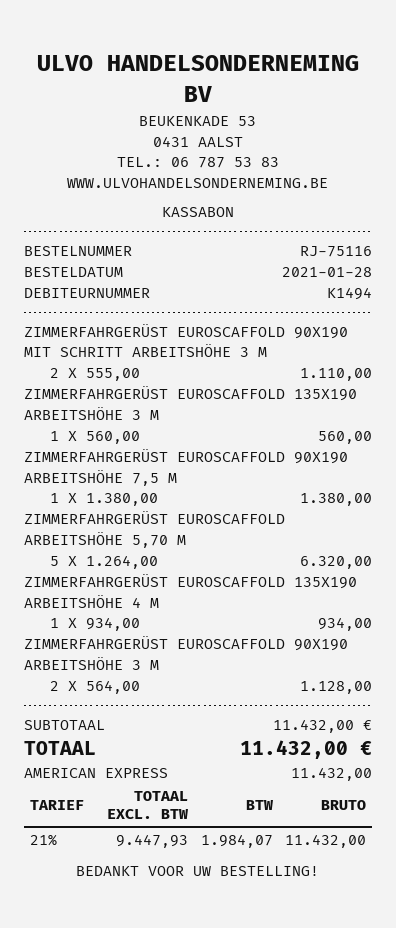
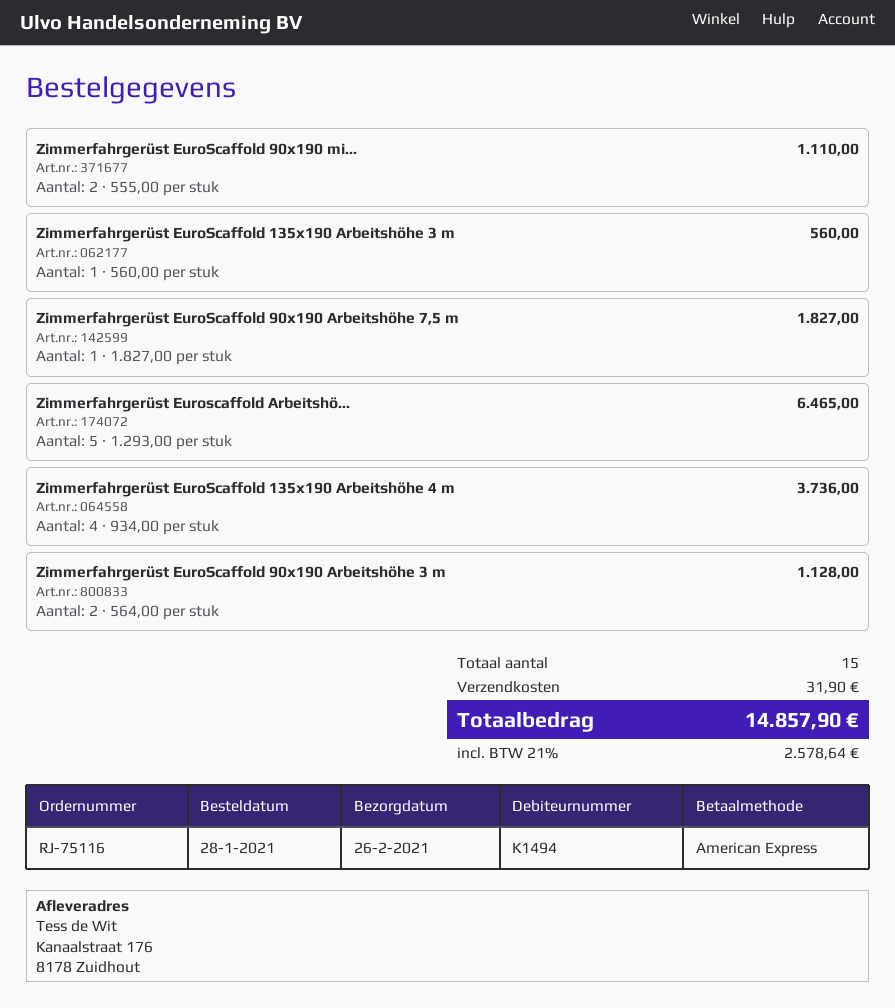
ZIMMERFAHRGERÜST EUROSCAFFOLD 90X190 ARBEITSHÖHE 7,5 M: 1 x 1380.00 = 1380.00 -> 1 x 1827.00 = 1827.00
ZIMMERFAHRGERÜST EUROSCAFFOLD ARBEITSHÖHE 5,70 M: 5 x 1264.00 = 6320.00 -> 5 x 1293.00 = 6465.00
ZIMMERFAHRGERÜST EUROSCAFFOLD 135X190 ARBEITSHÖHE 4 M: 1 x 934.00 = 934.00 -> 4 x 934.00 = 3736.00
shipping: none -> 31.90
tax: 21% = 1984.07 -> 21% = 2578.64
total: 11432.00 -> 14857.90

